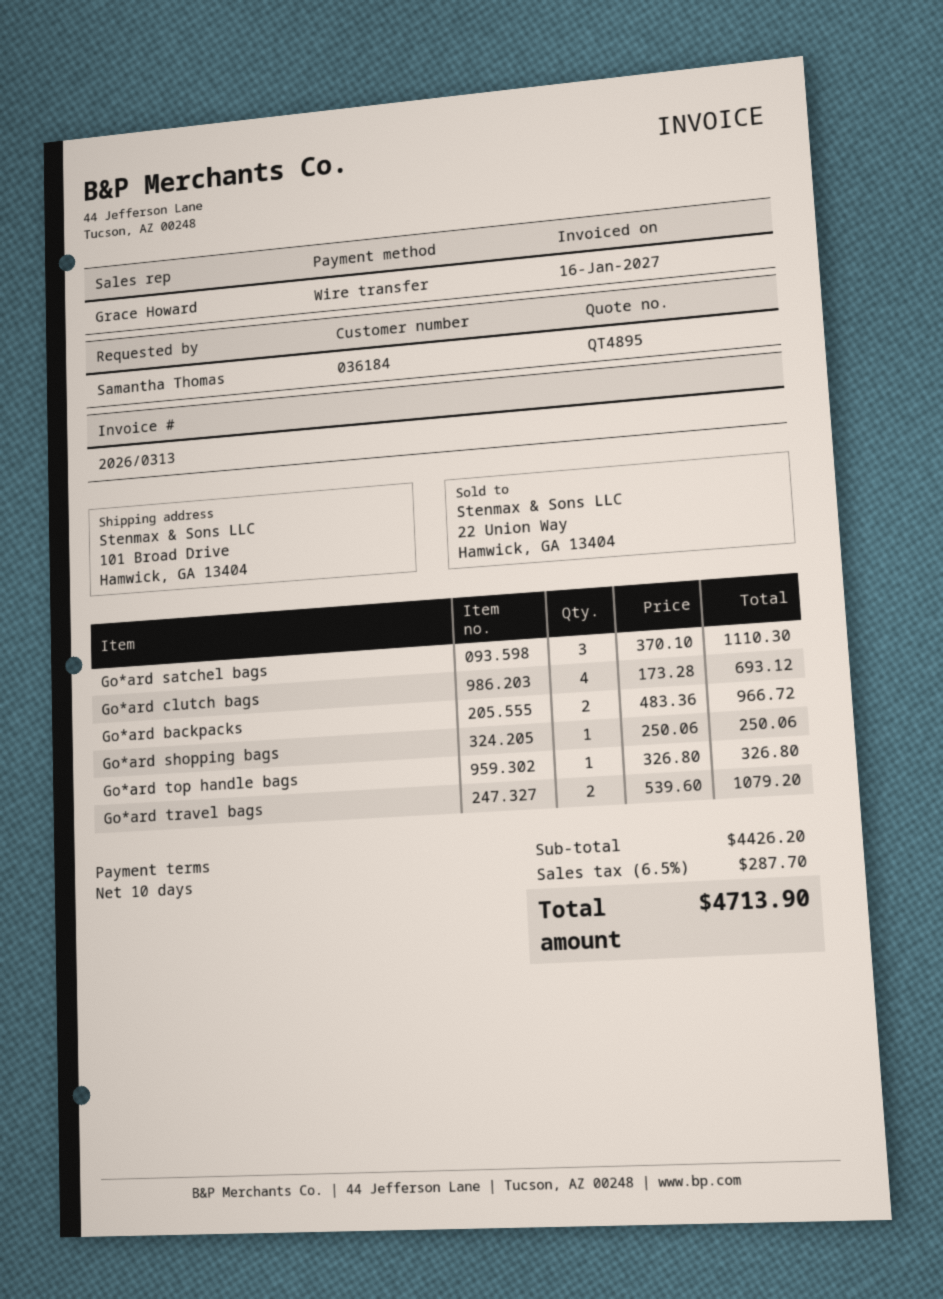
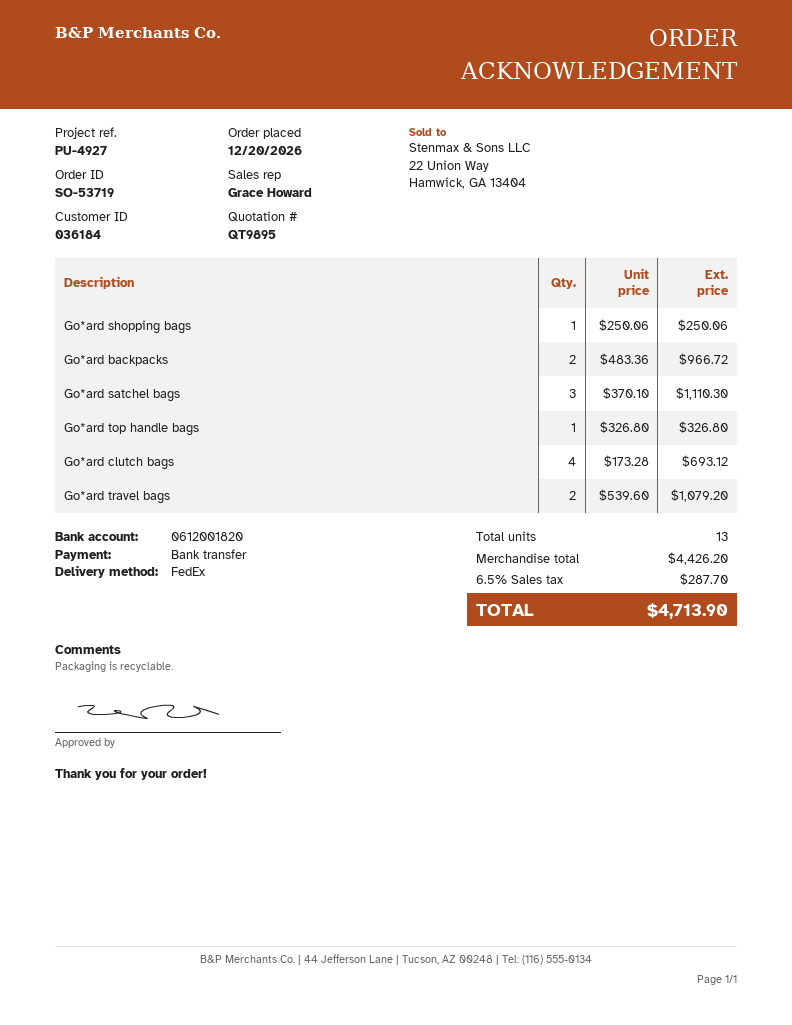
quote number: QT4895 -> QT9895

